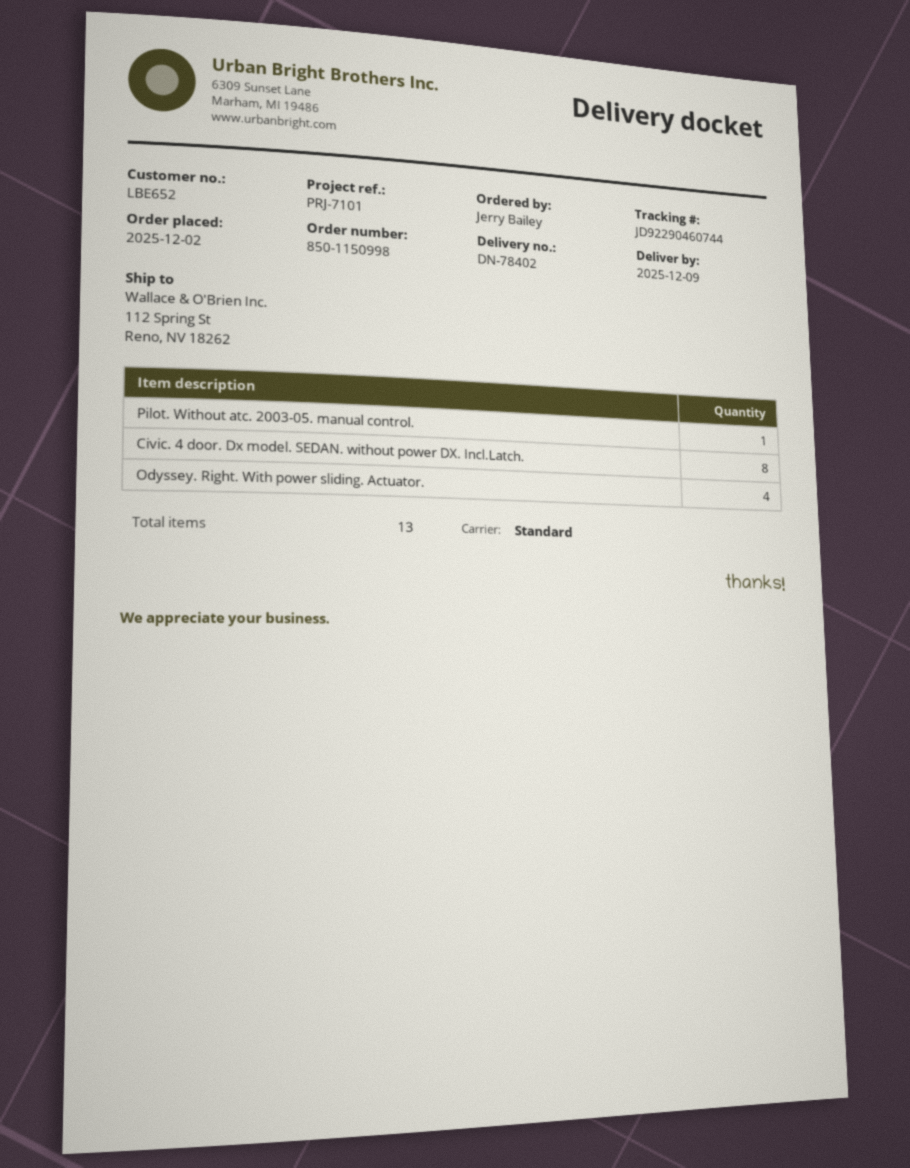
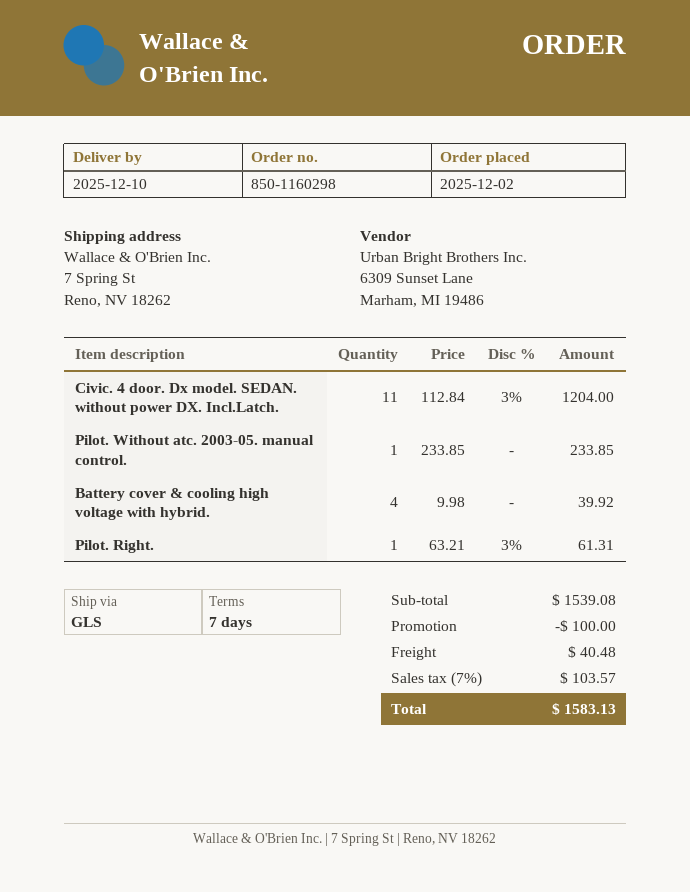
order number: 850-1150998 -> 850-1160298
delivery date: 2025-12-09 -> 2025-12-10
shipping method: standard -> GLS
ship to: 112 Spring St, Reno, NV 18262 -> 7 Spring St, Reno, NV 18262
Civic. 4 door. Dx model. SEDAN. without power DX. Incl.Latch.: 8 -> 11
Odyssey. Right. With power sliding. Actuator.: 4 -> none
Battery cover & cooling high voltage with hybrid.: none -> 4
Pilot. Right.: none -> 1

